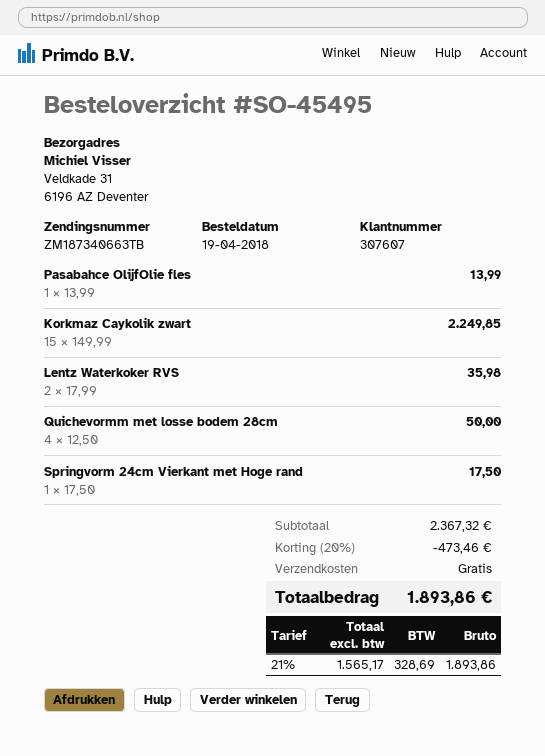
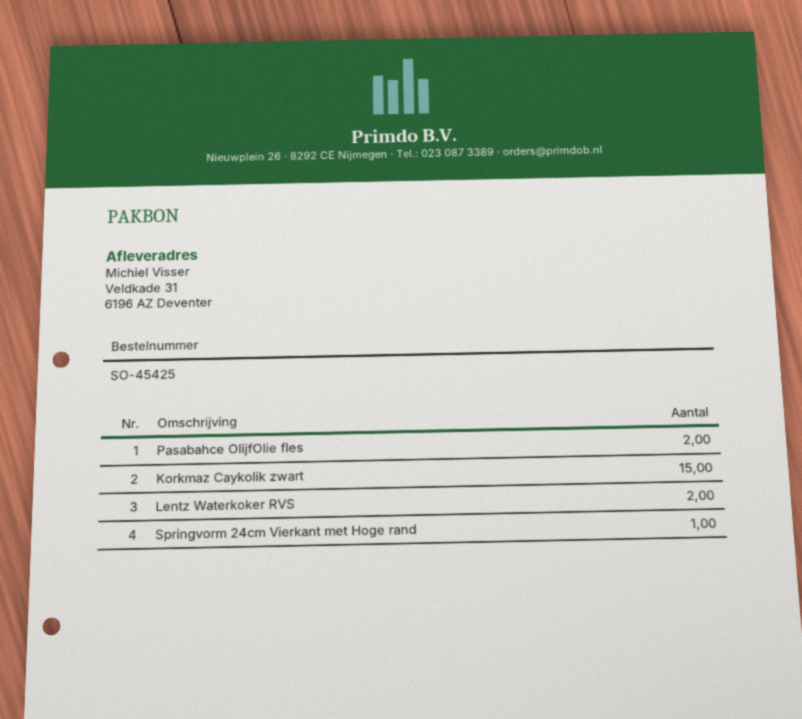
order number: SO-45495 -> SO-45425
Pasabahce OlijfOlie fles: 1 -> 2
Quichevormm met losse bodem 28cm: 4 -> none

